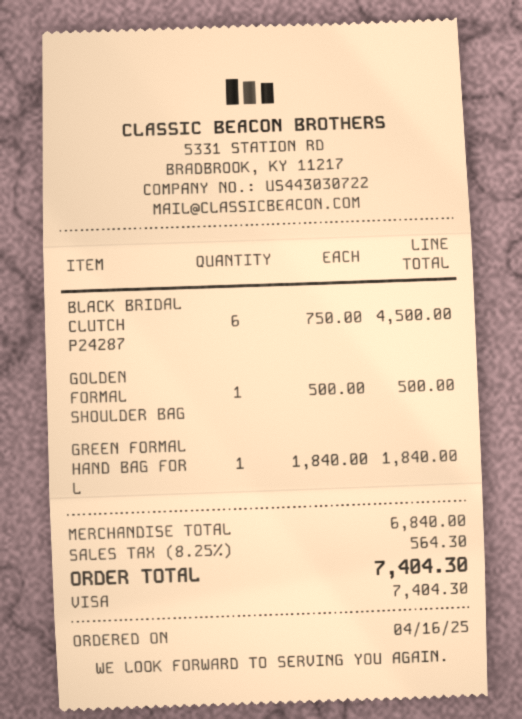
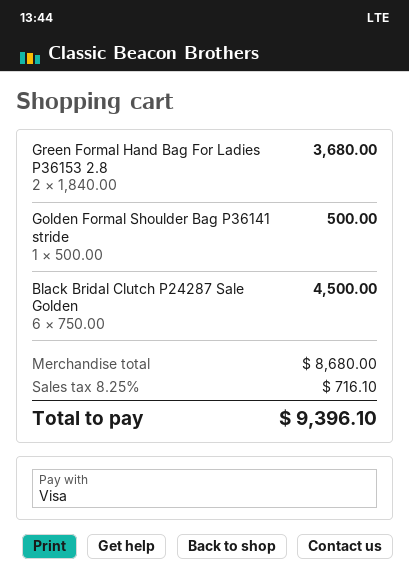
GREEN FORMAL HAND BAG FOR L: 1 x 1840.00 = 1840.00 -> 2 x 1840.00 = 3680.00
subtotal: 6840.00 -> 8680.00
tax: 8.25% = 564.30 -> 8.25% = 716.10
total: 7404.30 -> 9396.10

